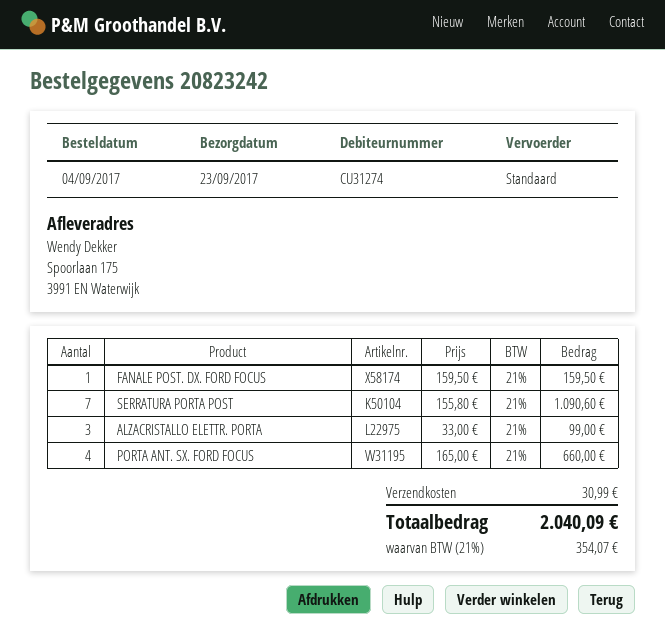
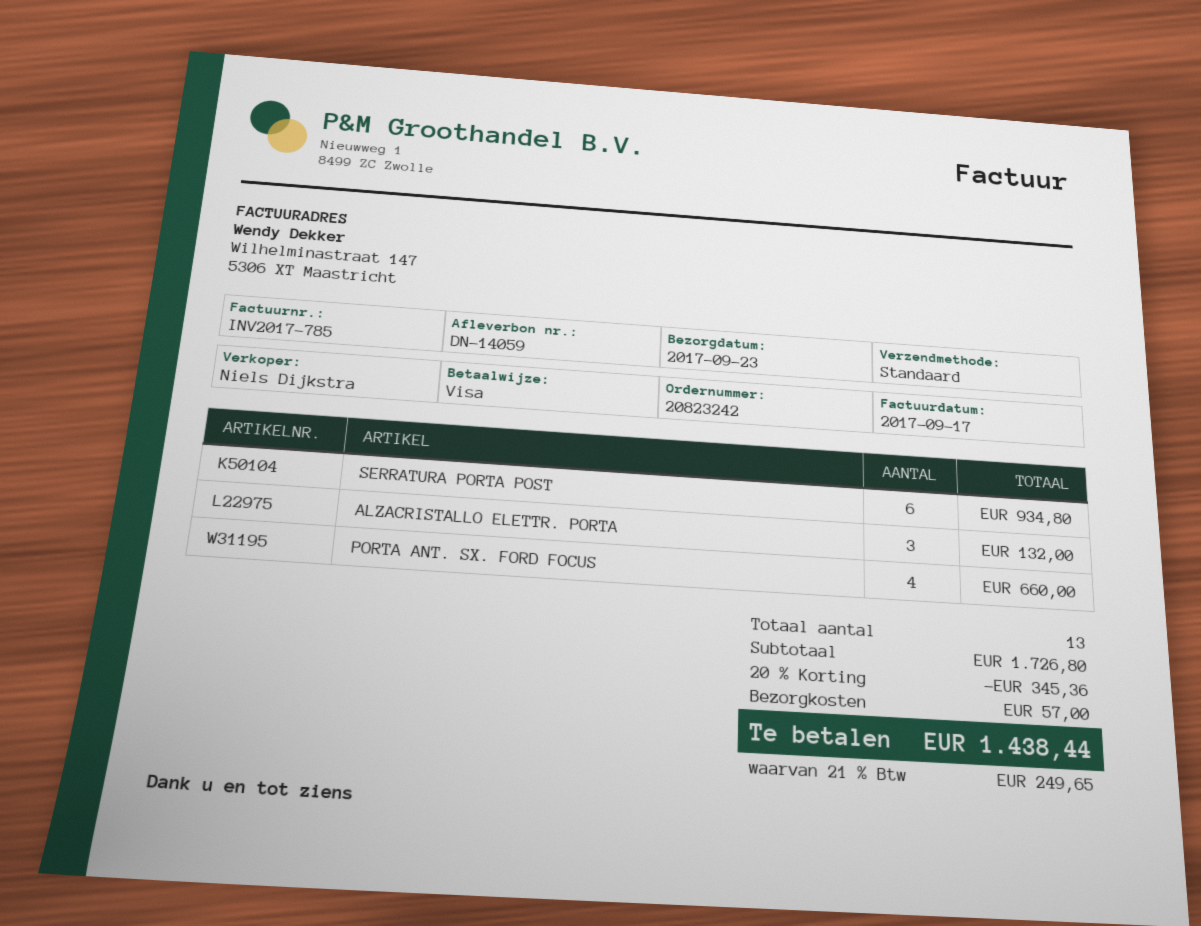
FANALE POST. DX. FORD FOCUS: 1 for 159.50 -> none
SERRATURA PORTA POST: 7 for 1090.60 -> 6 for 934.80
ALZACRISTALLO ELETTR. PORTA: 3 for 99.00 -> 3 for 132.00
discount: none -> 20% = 345.36
shipping: 30.99 -> 57.00
tax: 21% = 354.07 -> 21% = 249.65
total: 2040.09 -> 1438.44

